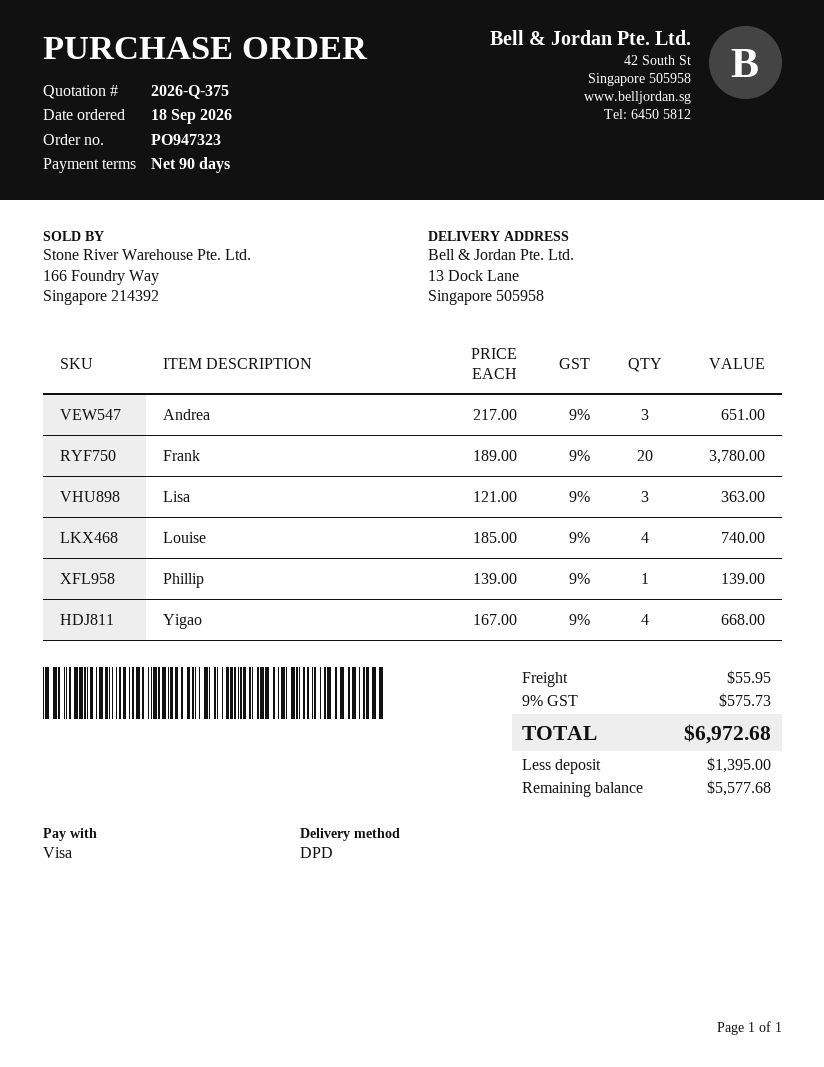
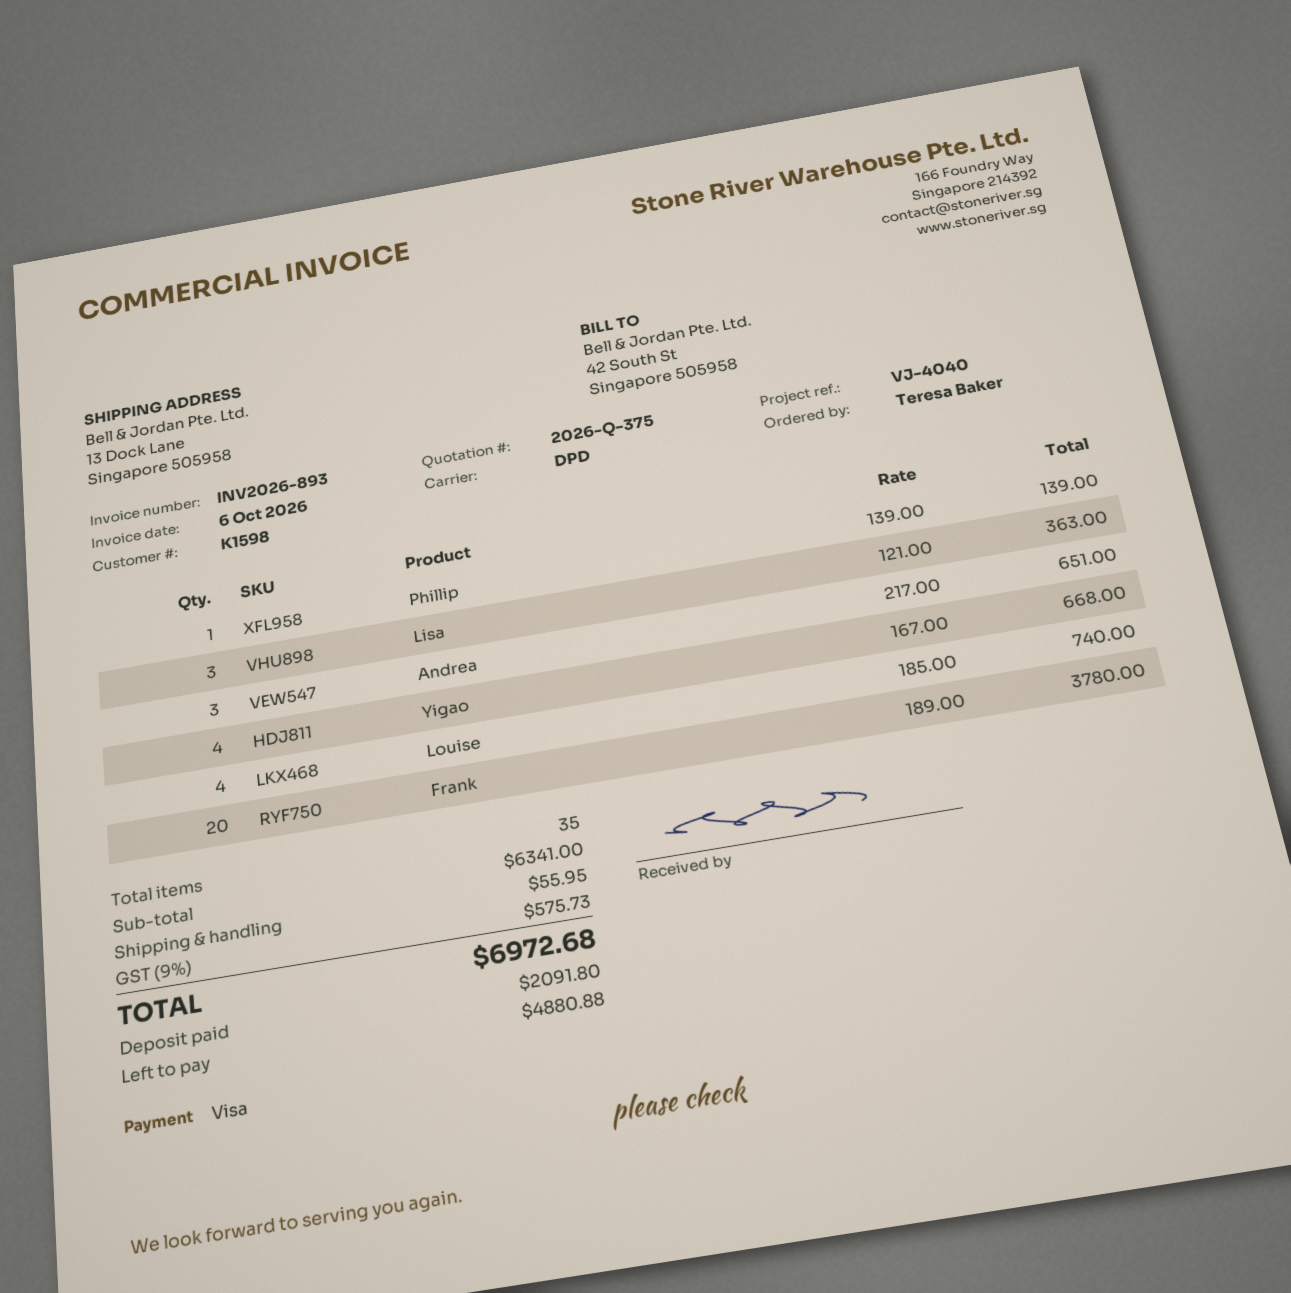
deposit: 1395.00 -> 2091.80
balance: 5577.68 -> 4880.88

